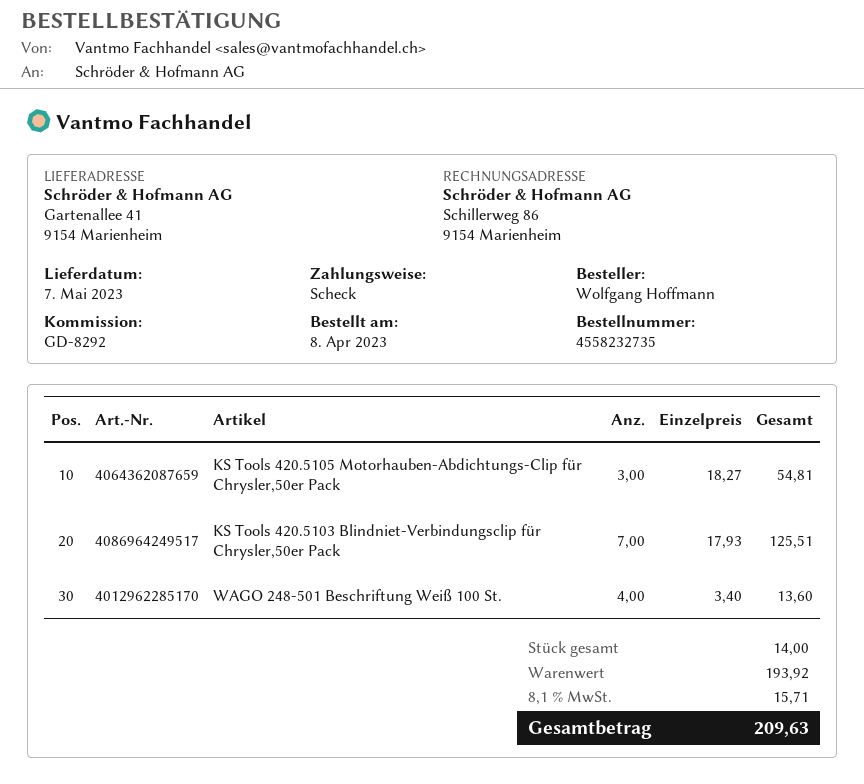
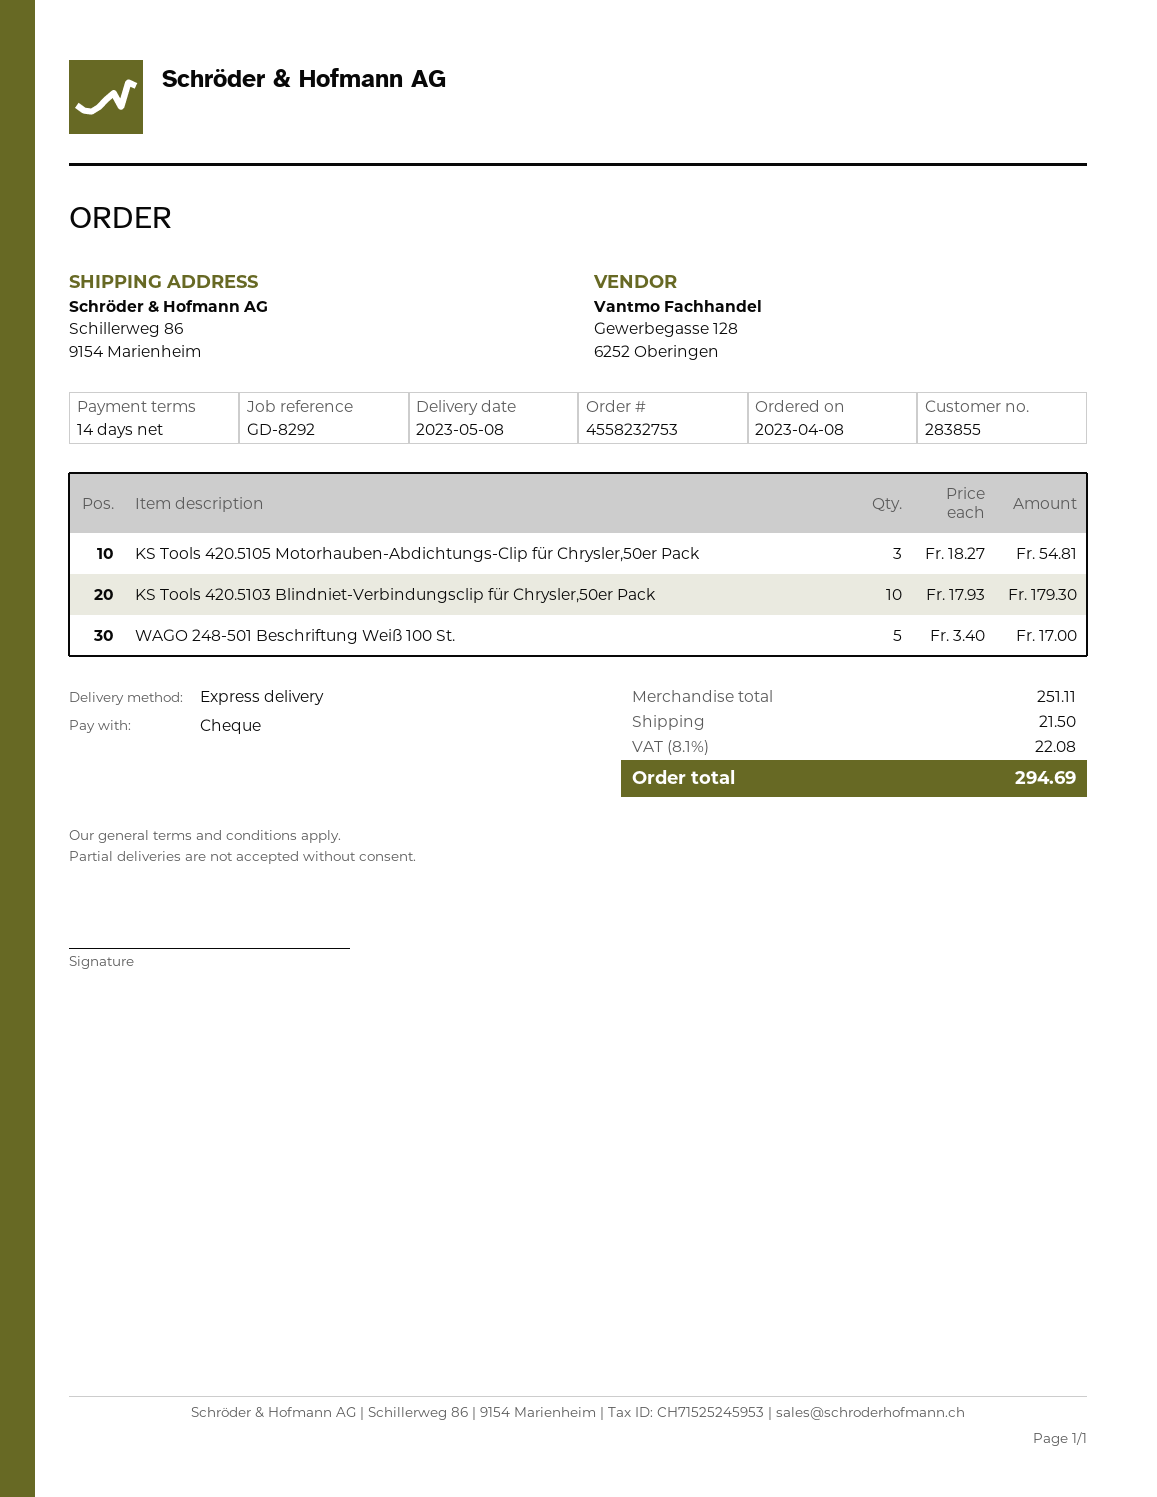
order number: 4558232735 -> 4558232753
delivery date: 2023-05-07 -> 2023-05-08
ship to: Gartenallee 41, 9154 Marienheim -> Schillerweg 86, 9154 Marienheim
KS Tools 420.5103 Blindniet-Verbindungsclip für Chrysler,50er Pack: 7 x 17.93 = 125.51 -> 10 x 17.93 = 179.30
WAGO 248-501 Beschriftung Weiß 100 St.: 4 x 3.40 = 13.60 -> 5 x 3.40 = 17.00
subtotal: 193.92 -> 251.11
shipping: none -> 21.50
tax: 8.1% = 15.71 -> 8.1% = 22.08
total: 209.63 -> 294.69

